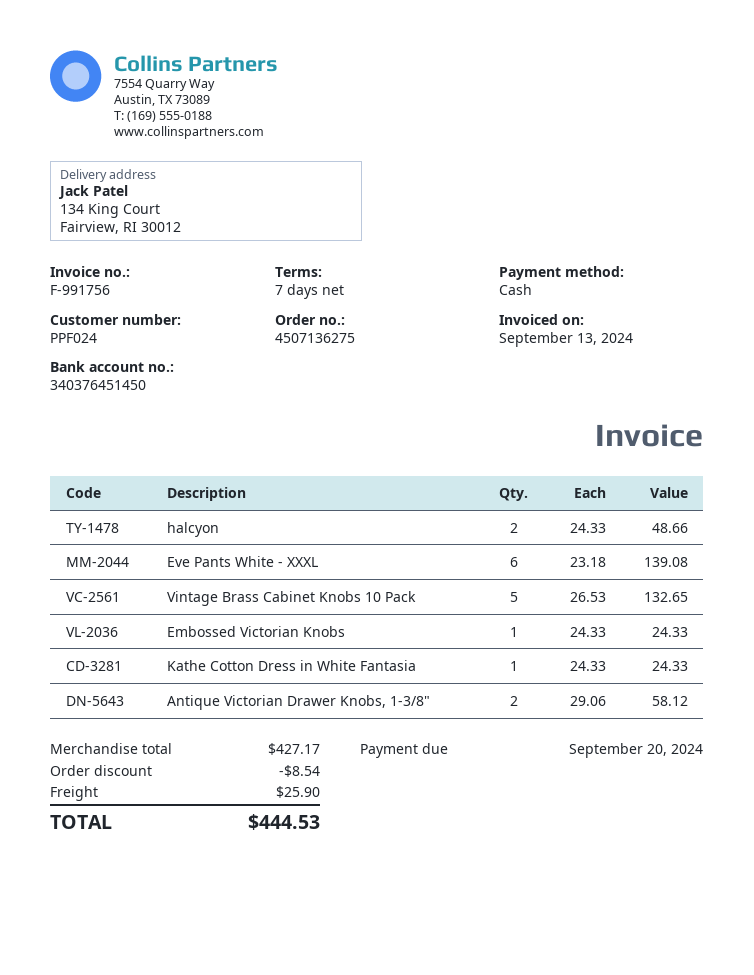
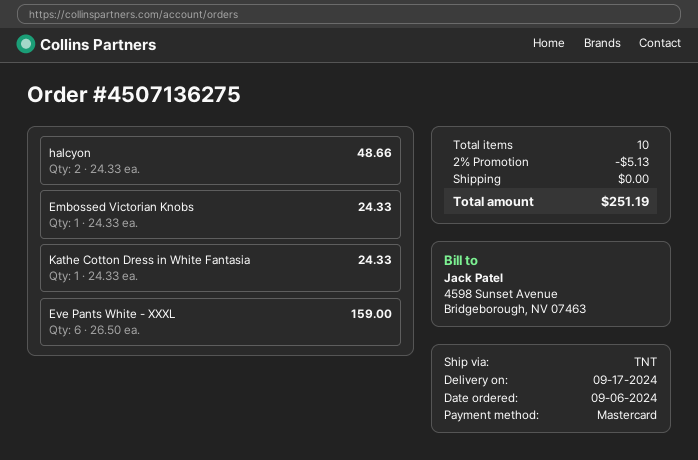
payment method: cash -> Mastercard
Eve Pants White - XXXL: 6 x 23.18 = 139.08 -> 6 x 26.50 = 159.00
Vintage Brass Cabinet Knobs 10 Pack: 5 x 26.53 = 132.65 -> none
Antique Victorian Drawer Knobs, 1-3/8": 2 x 29.06 = 58.12 -> none
discount: 8.54 -> 5.13
shipping: 25.90 -> 0.00
total: 444.53 -> 251.19

